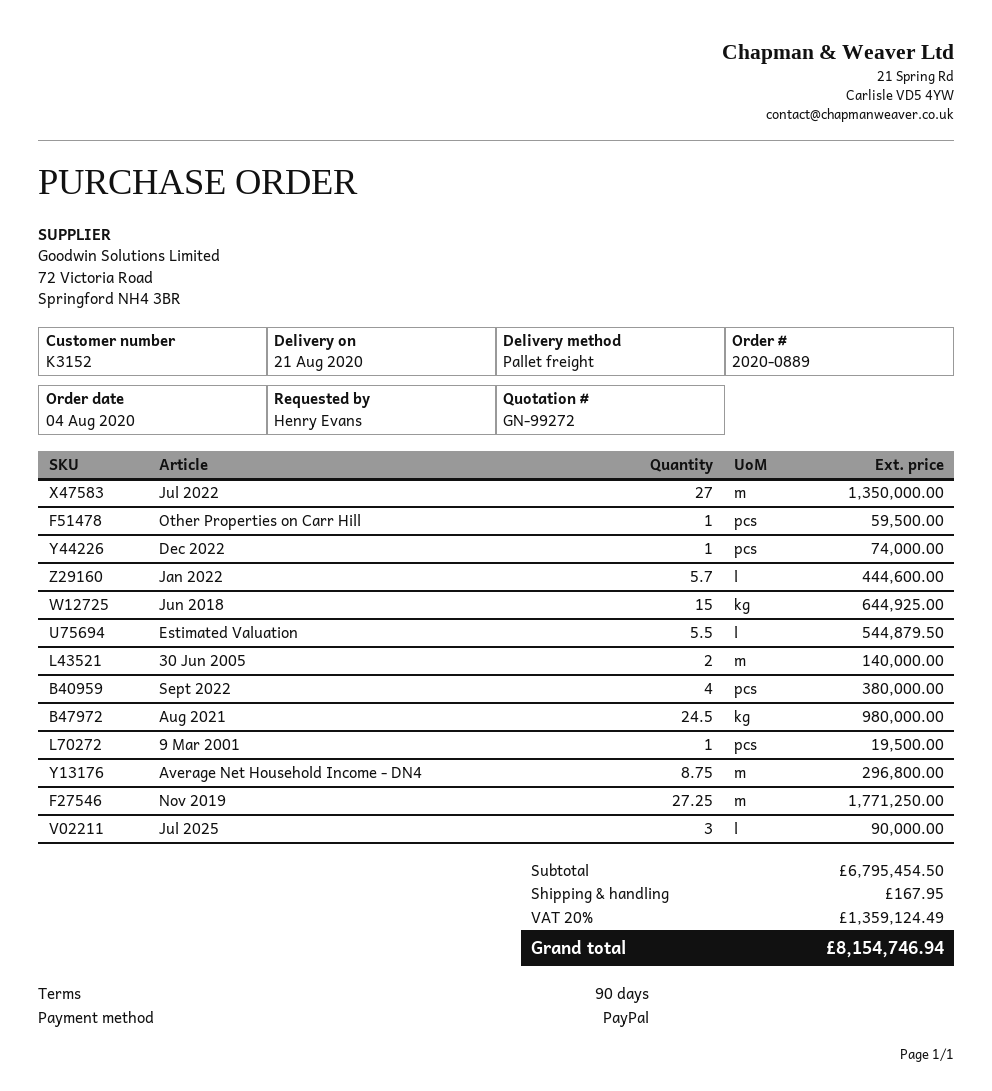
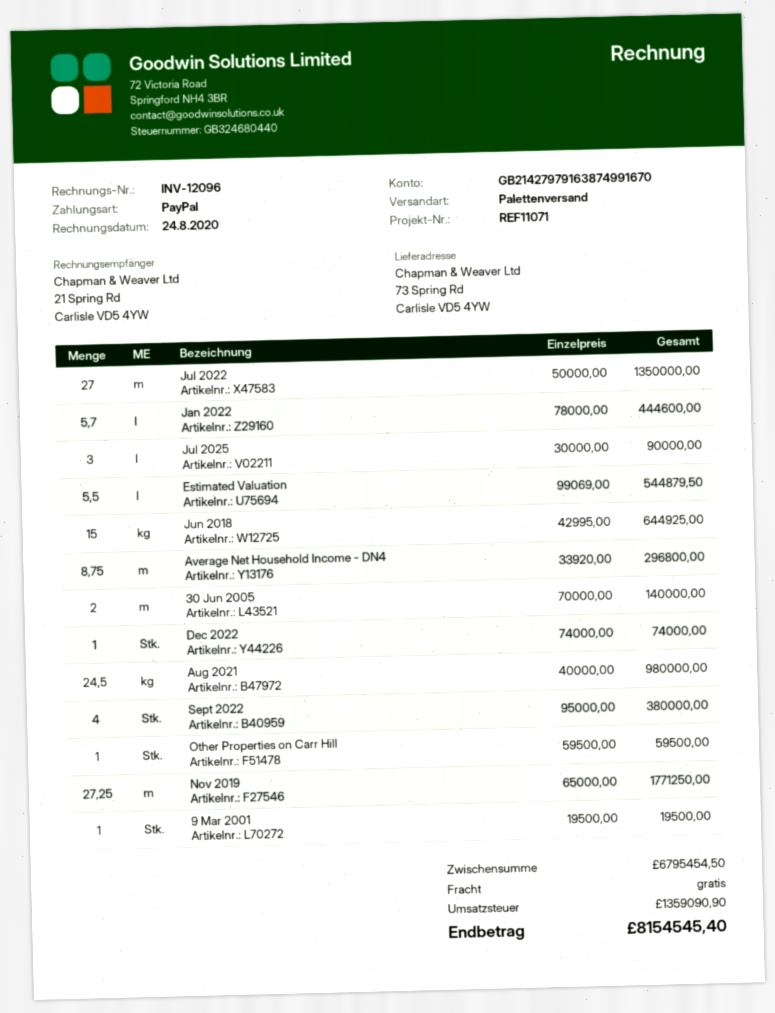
shipping: 167.95 -> 0.00
tax: 1359124.49 -> 1359090.90
total: 8154746.94 -> 8154545.40

